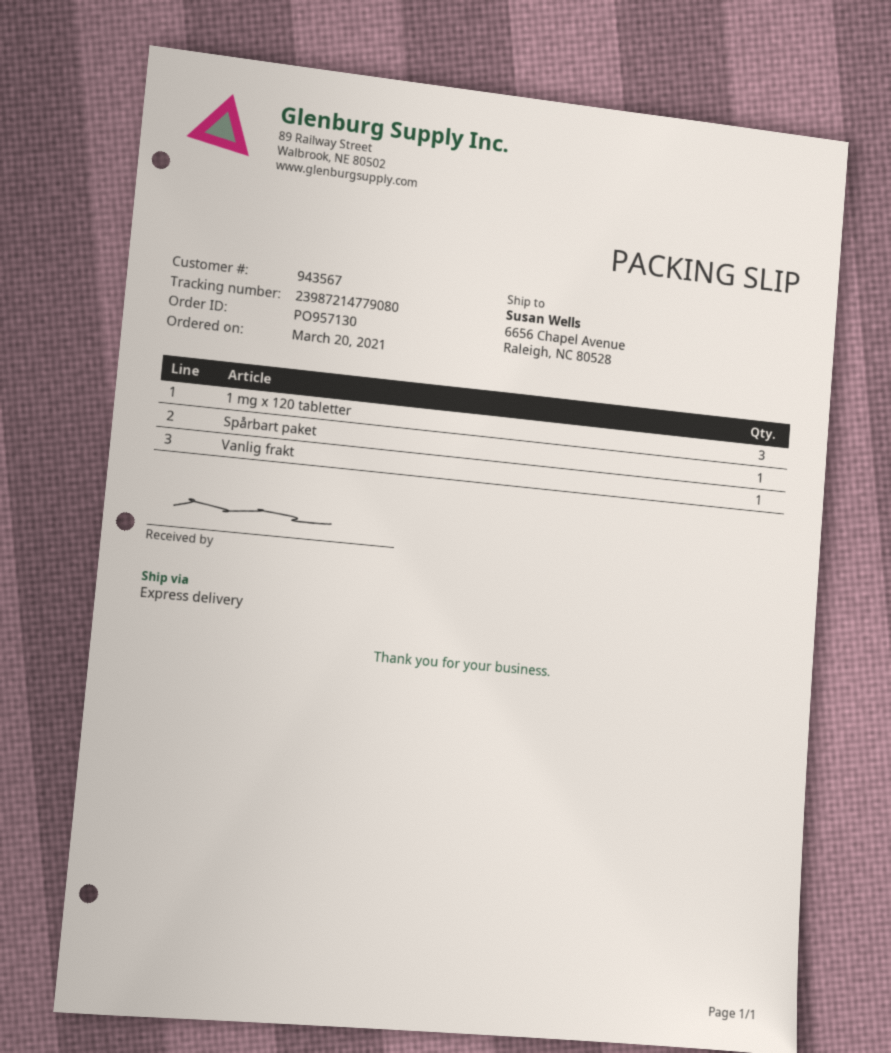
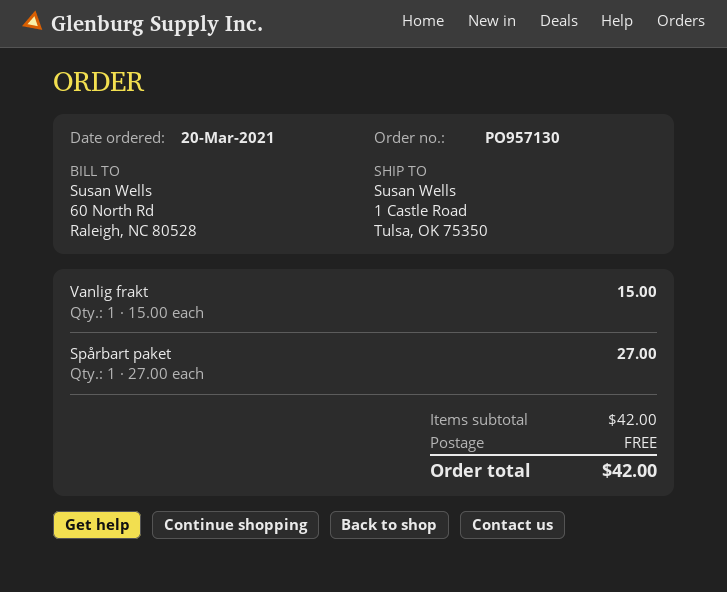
ship to: 6656 Chapel Avenue, Raleigh, NC 80528 -> 1 Castle Road, Tulsa, OK 75350
1 mg x 120 tabletter: 3 -> none

